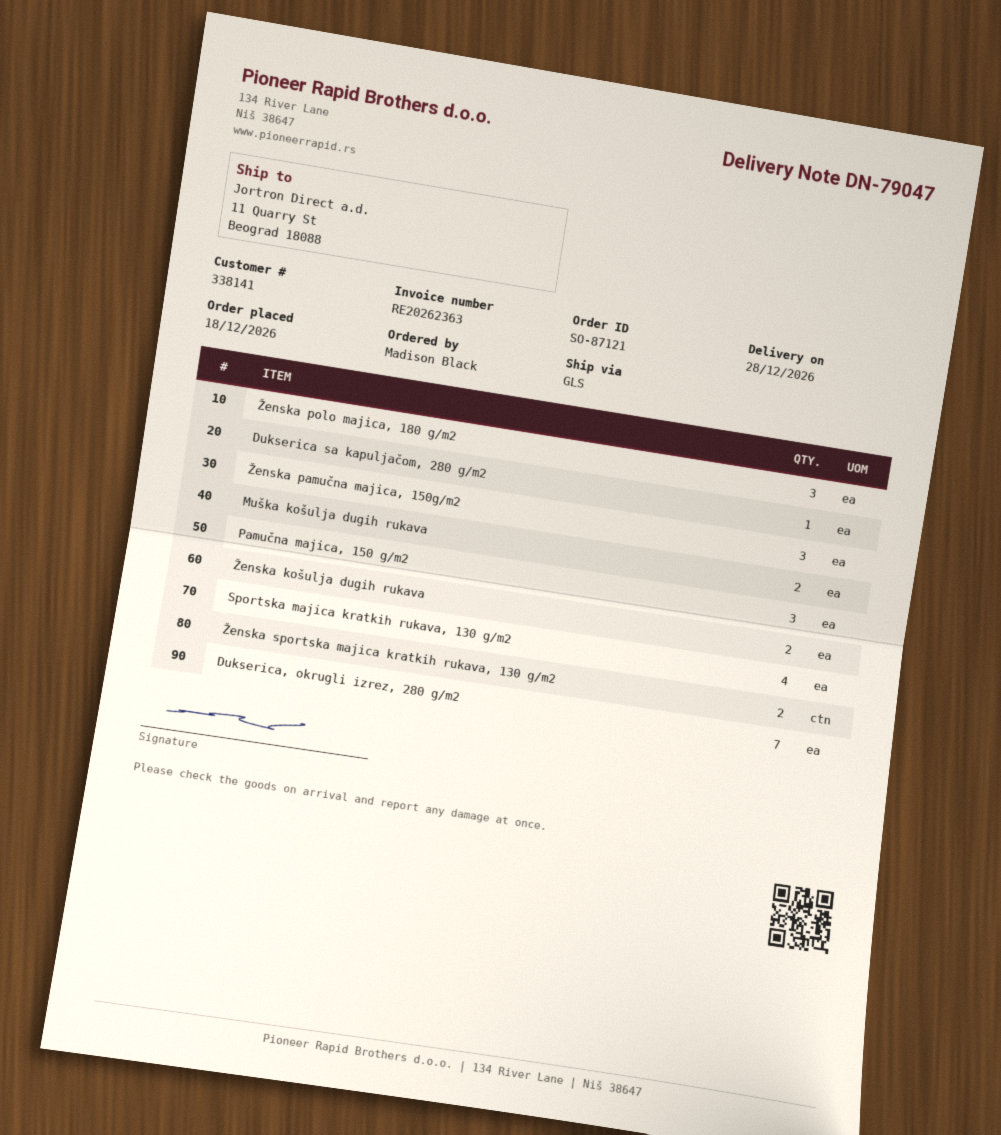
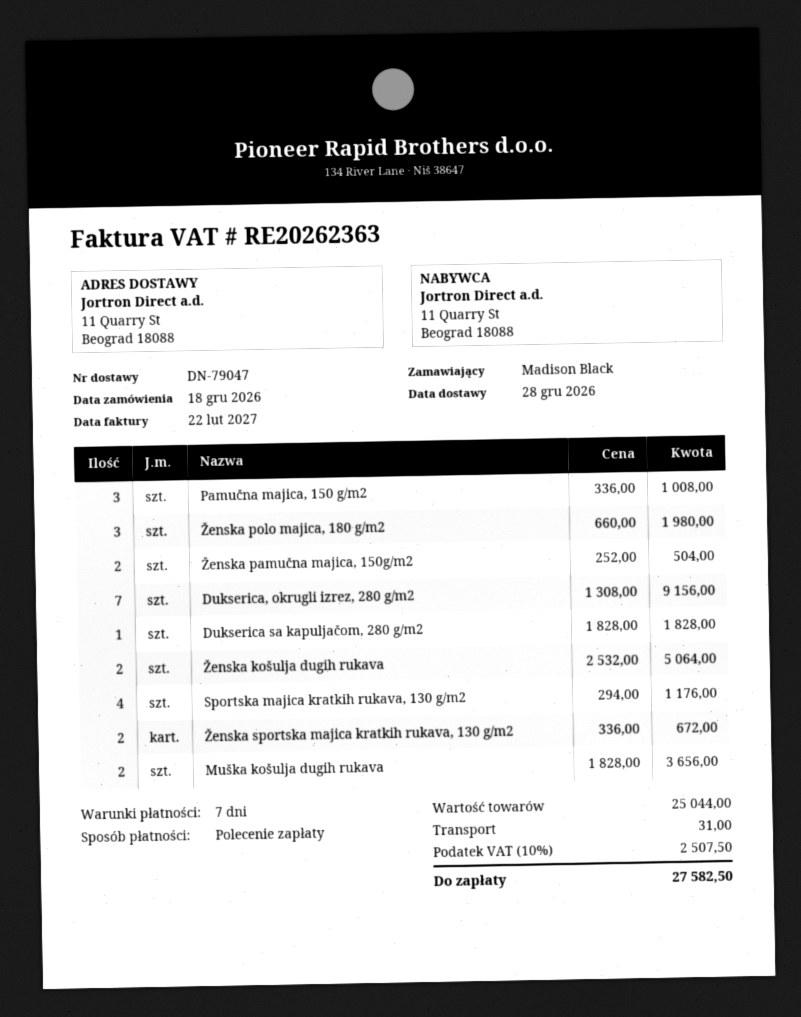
Ženska pamučna majica, 150g/m2: 3 -> 2

